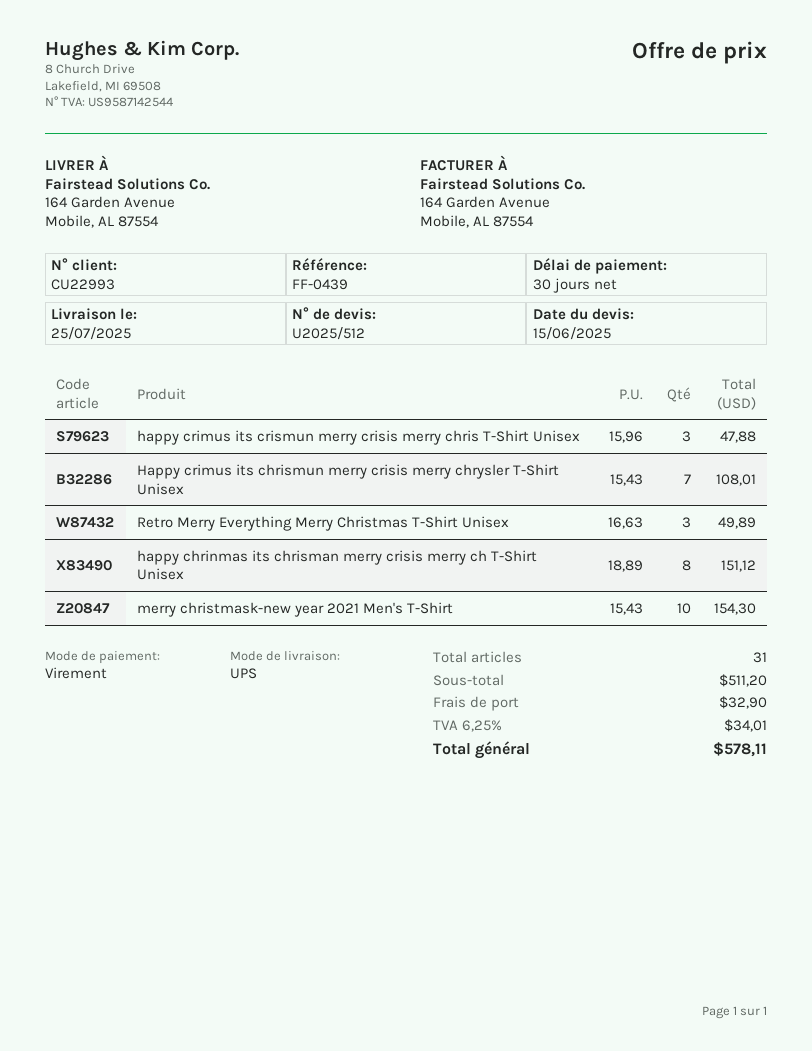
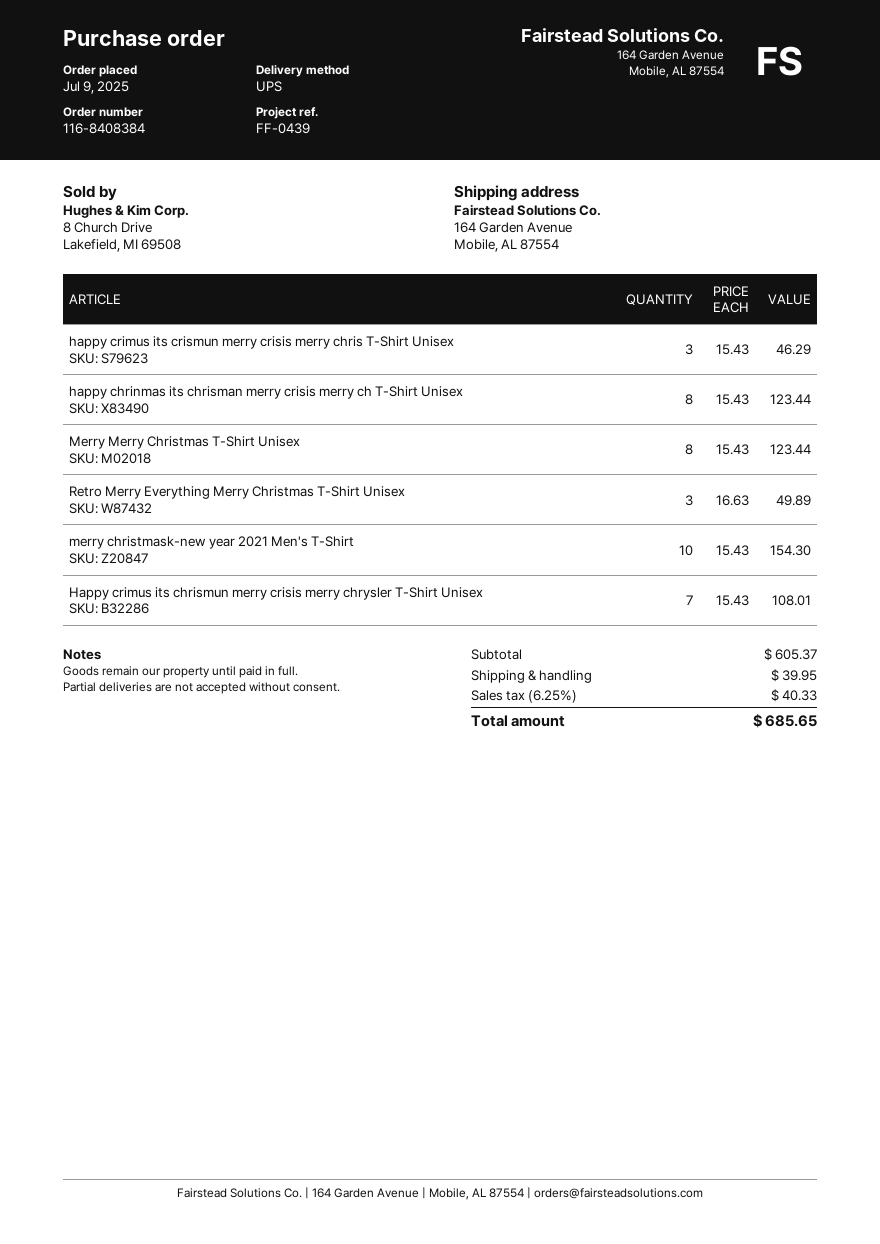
happy crimus its crismun merry crisis merry chris T-Shirt Unisex: 3 x 15.96 = 47.88 -> 3 x 15.43 = 46.29
happy chrinmas its chrisman merry crisis merry ch T-Shirt Unisex: 8 x 18.89 = 151.12 -> 8 x 15.43 = 123.44
Merry Merry Christmas T-Shirt Unisex: none -> 8 x 15.43 = 123.44
subtotal: 511.20 -> 605.37
shipping: 32.90 -> 39.95
tax: 6.25% = 34.01 -> 6.25% = 40.33
total: 578.11 -> 685.65

